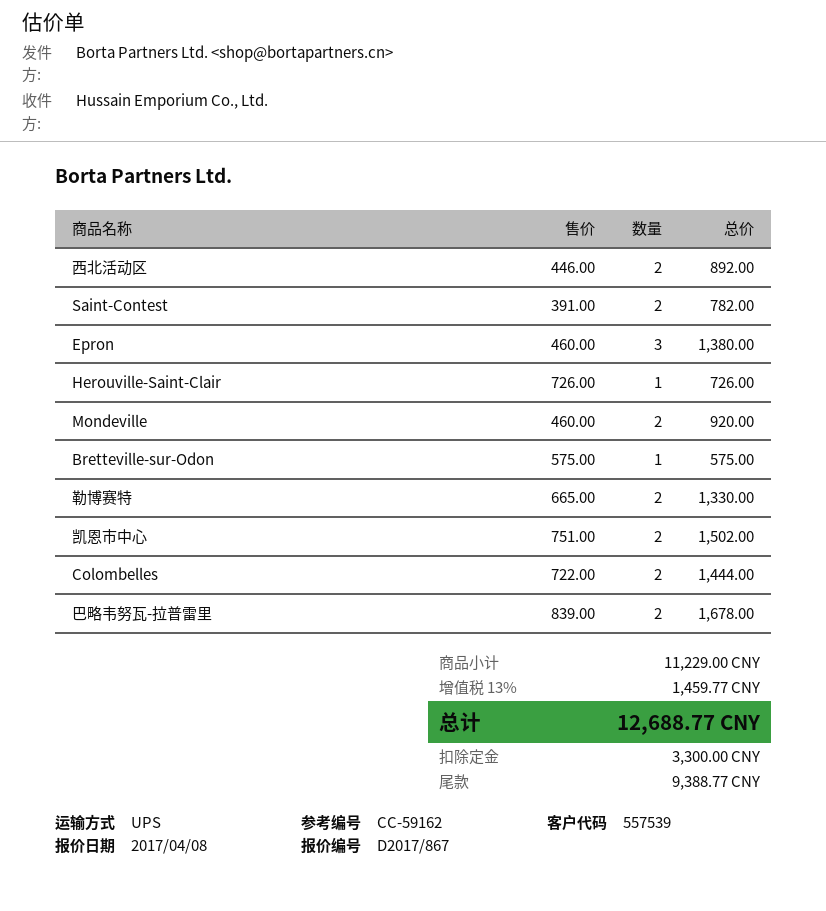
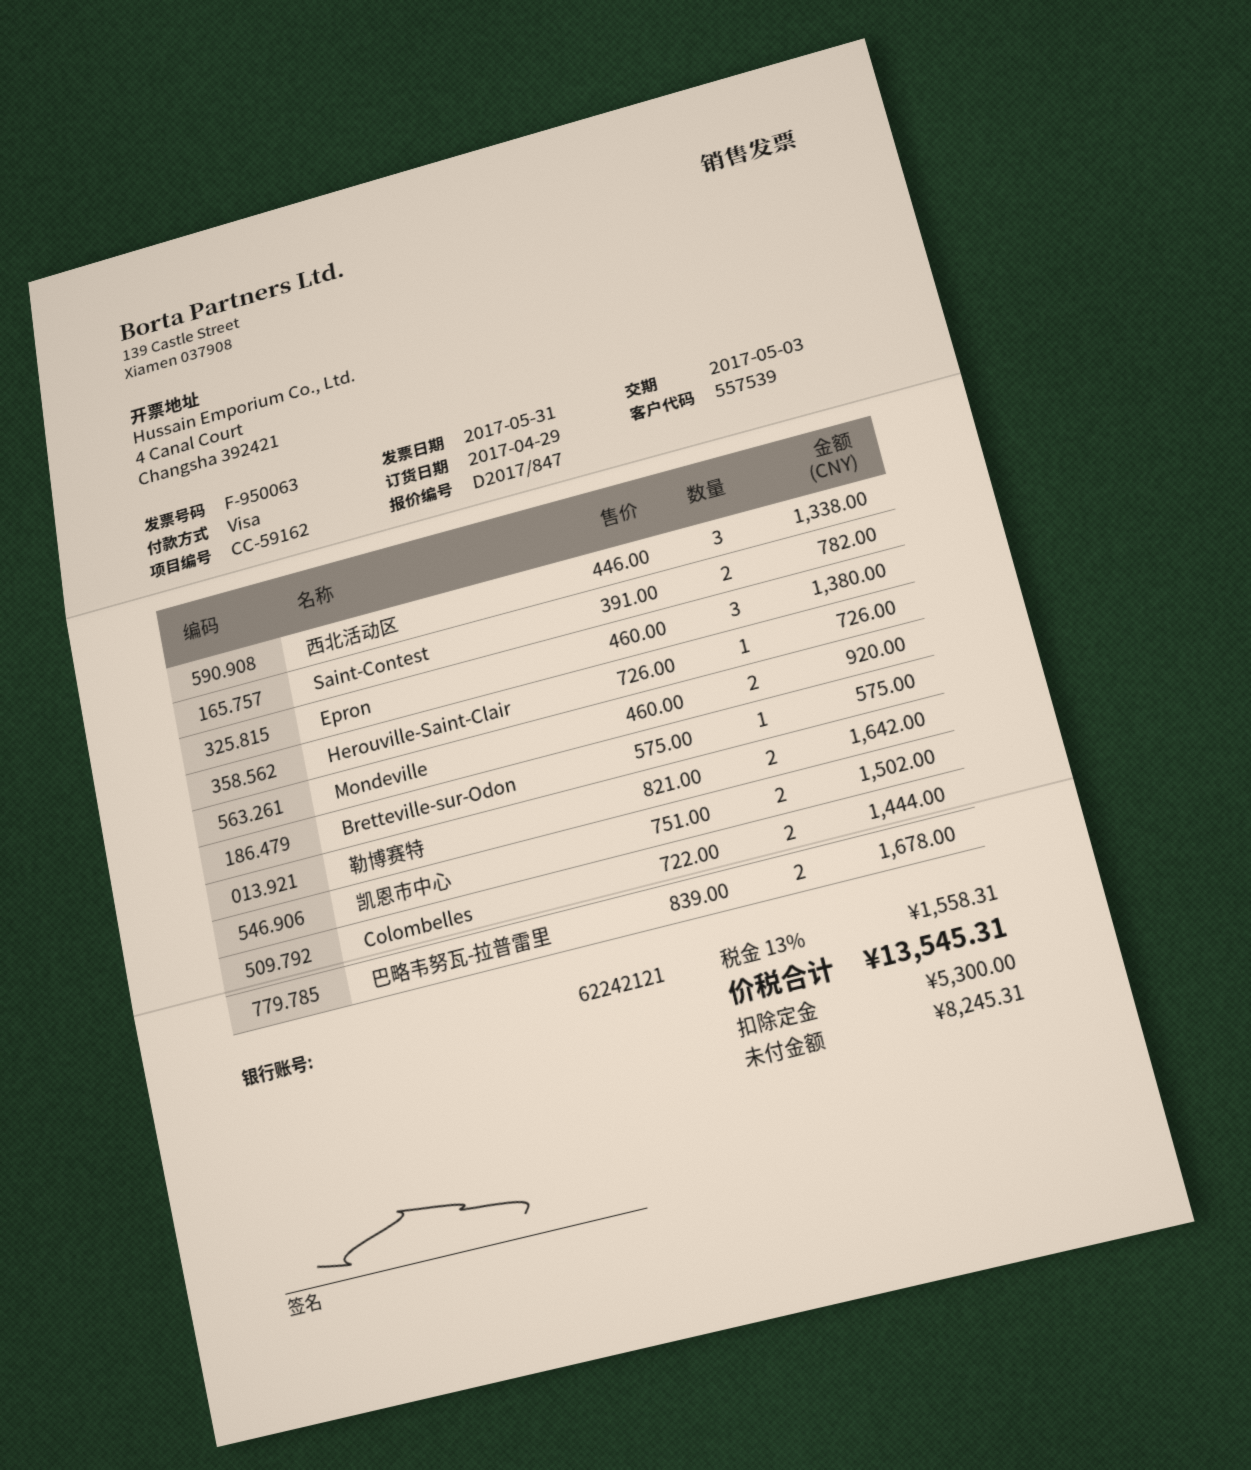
quote number: D2017/867 -> D2017/847
西北活动区: 2 x 446.00 = 892.00 -> 3 x 446.00 = 1338.00
勒博赛特: 2 x 665.00 = 1330.00 -> 2 x 821.00 = 1642.00
tax: 13% = 1459.77 -> 13% = 1558.31
total: 12688.77 -> 13545.31
deposit: 3300.00 -> 5300.00
balance: 9388.77 -> 8245.31

